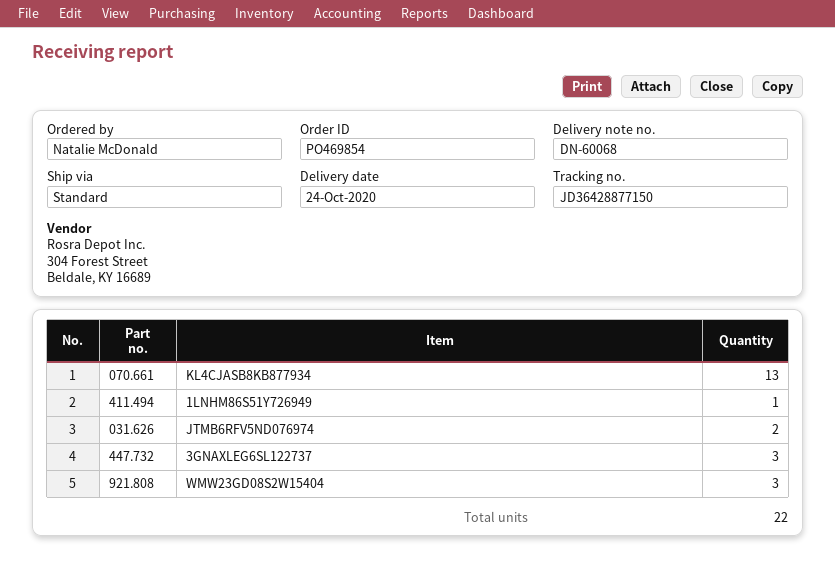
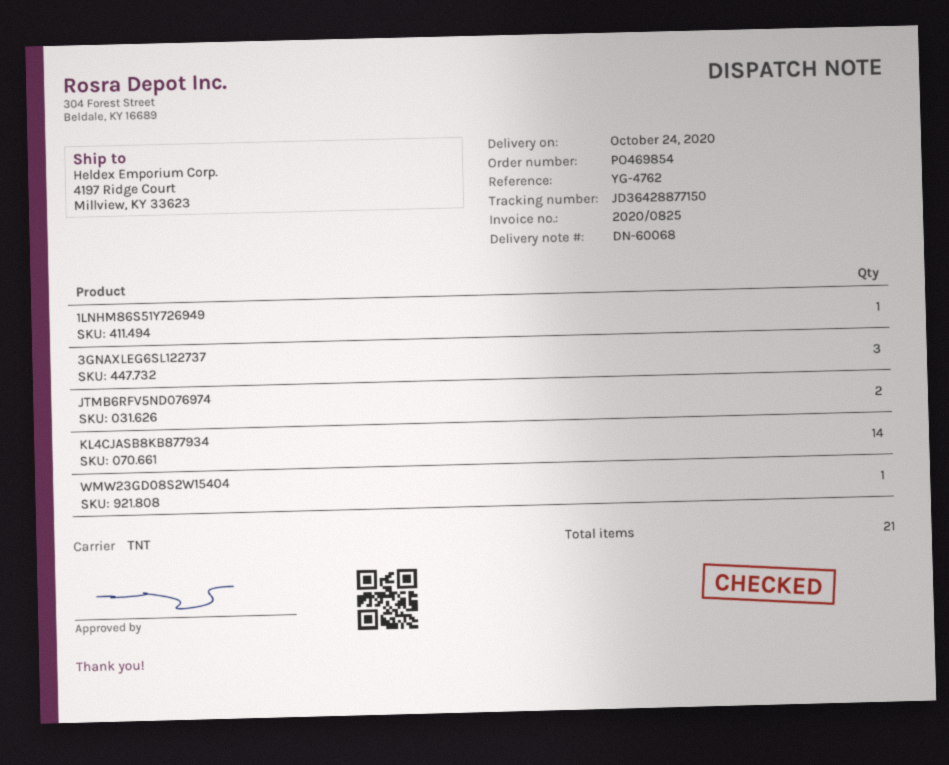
shipping method: standard -> TNT
KL4CJASB8KB877934: 13 -> 14
WMW23GD08S2W15404: 3 -> 1
total quantity: 22 -> 21

